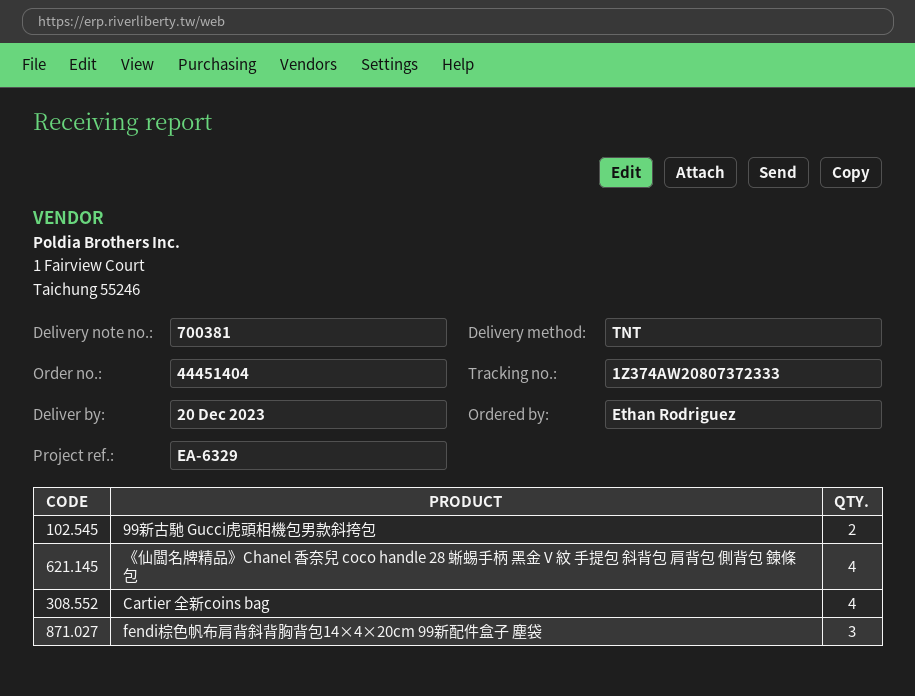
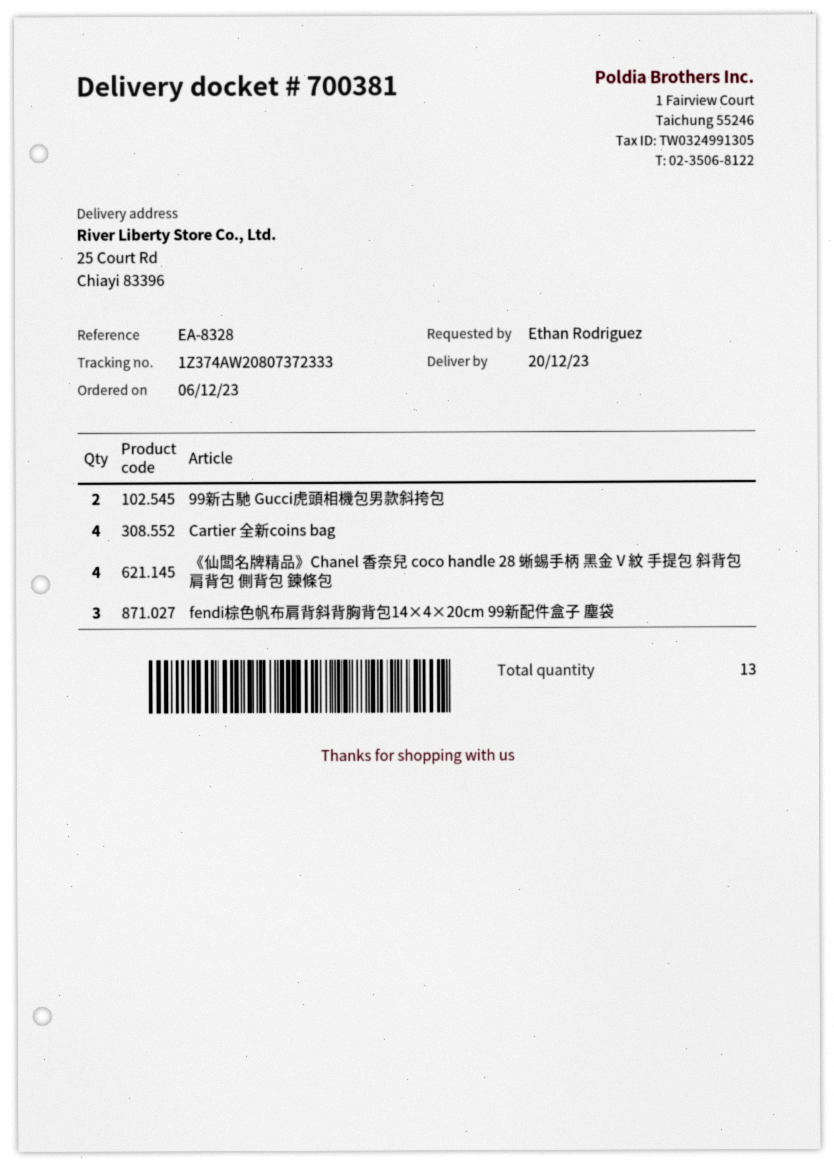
reference: EA-6329 -> EA-8328

